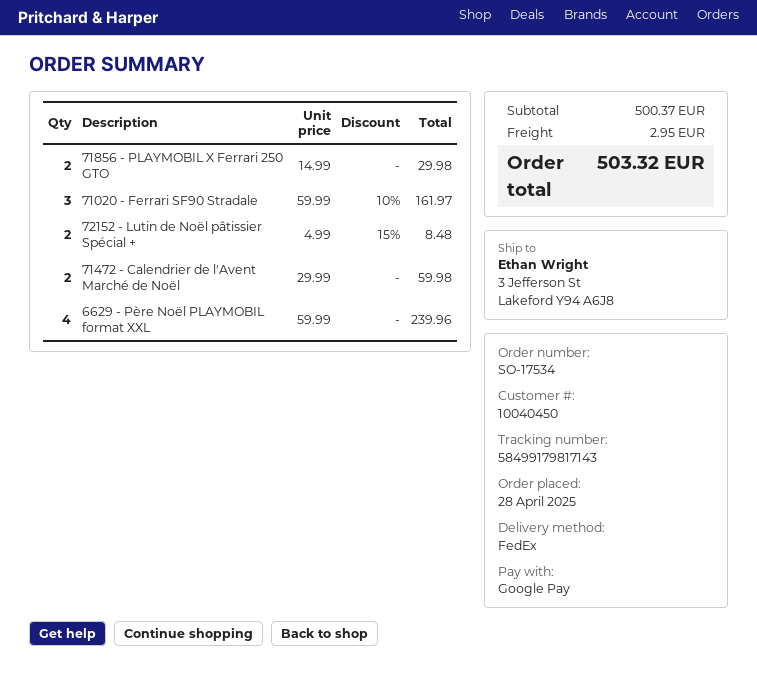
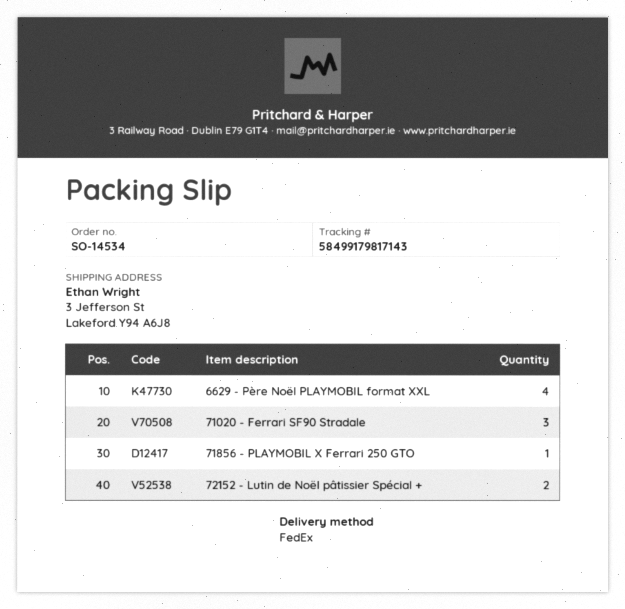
order number: SO-17534 -> SO-14534
71856 - PLAYMOBIL X Ferrari 250 GTO: 2 -> 1
71472 - Calendrier de l'Avent Marché de Noël: 2 -> none

